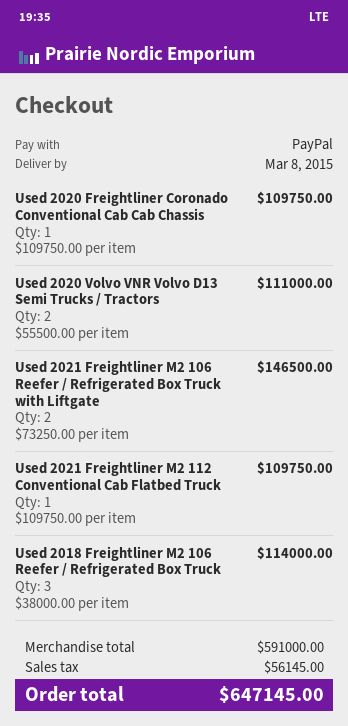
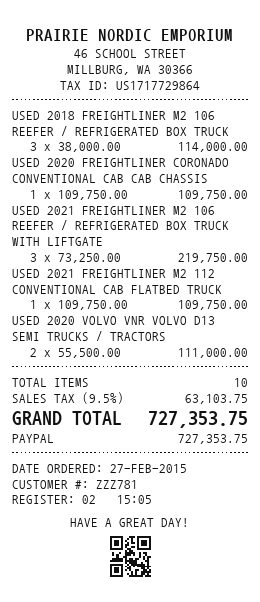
Used 2021 Freightliner M2 106 Reefer / Refrigerated Box Truck with Liftgate: 2 x 73250.00 = 146500.00 -> 3 x 73250.00 = 219750.00
tax: 56145.00 -> 63103.75
total: 647145.00 -> 727353.75

